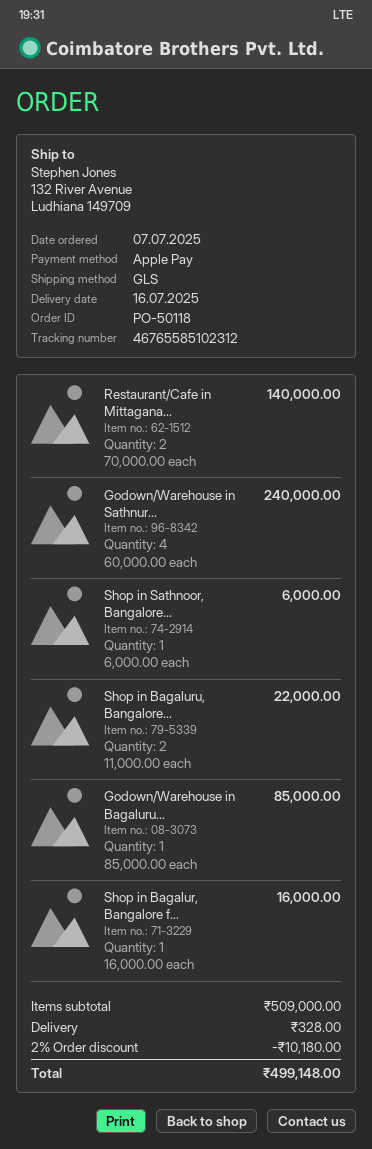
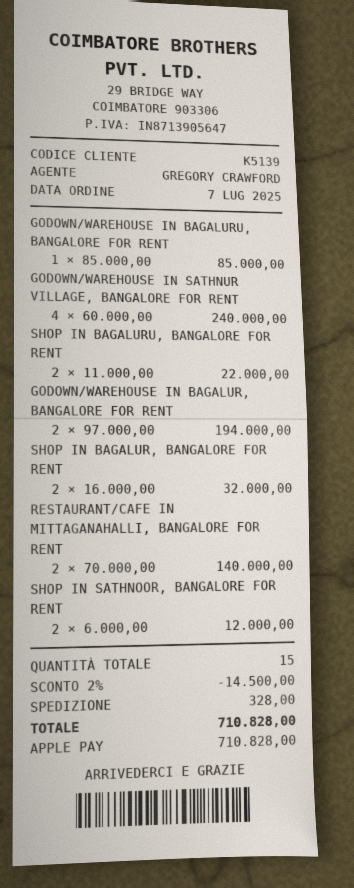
Shop in Sathnoor, Bangalore...: 1 x 6000.00 = 6000.00 -> 2 x 6000.00 = 12000.00
Shop in Bagalur, Bangalore f...: 1 x 16000.00 = 16000.00 -> 2 x 16000.00 = 32000.00
GODOWN/WAREHOUSE IN BAGALUR, BANGALORE FOR RENT: none -> 2 x 97000.00 = 194000.00
discount: 2% = 10180.00 -> 2% = 14500.00
total: 499148.00 -> 710828.00

